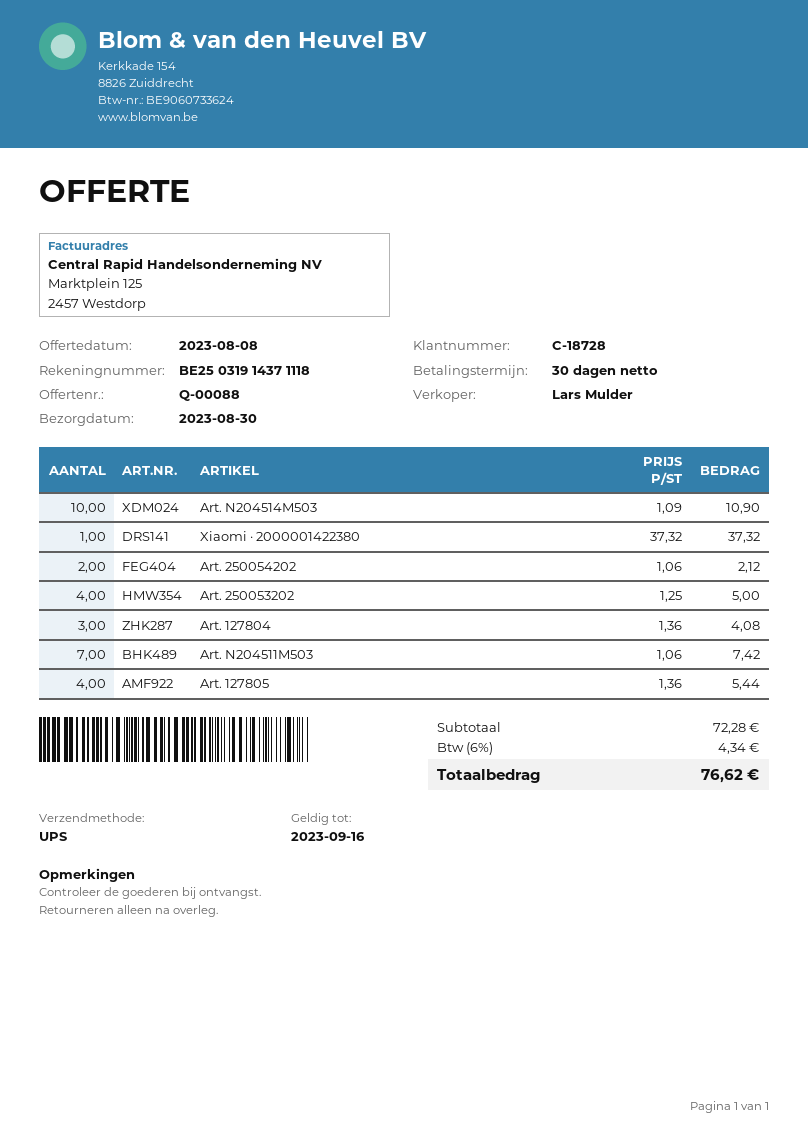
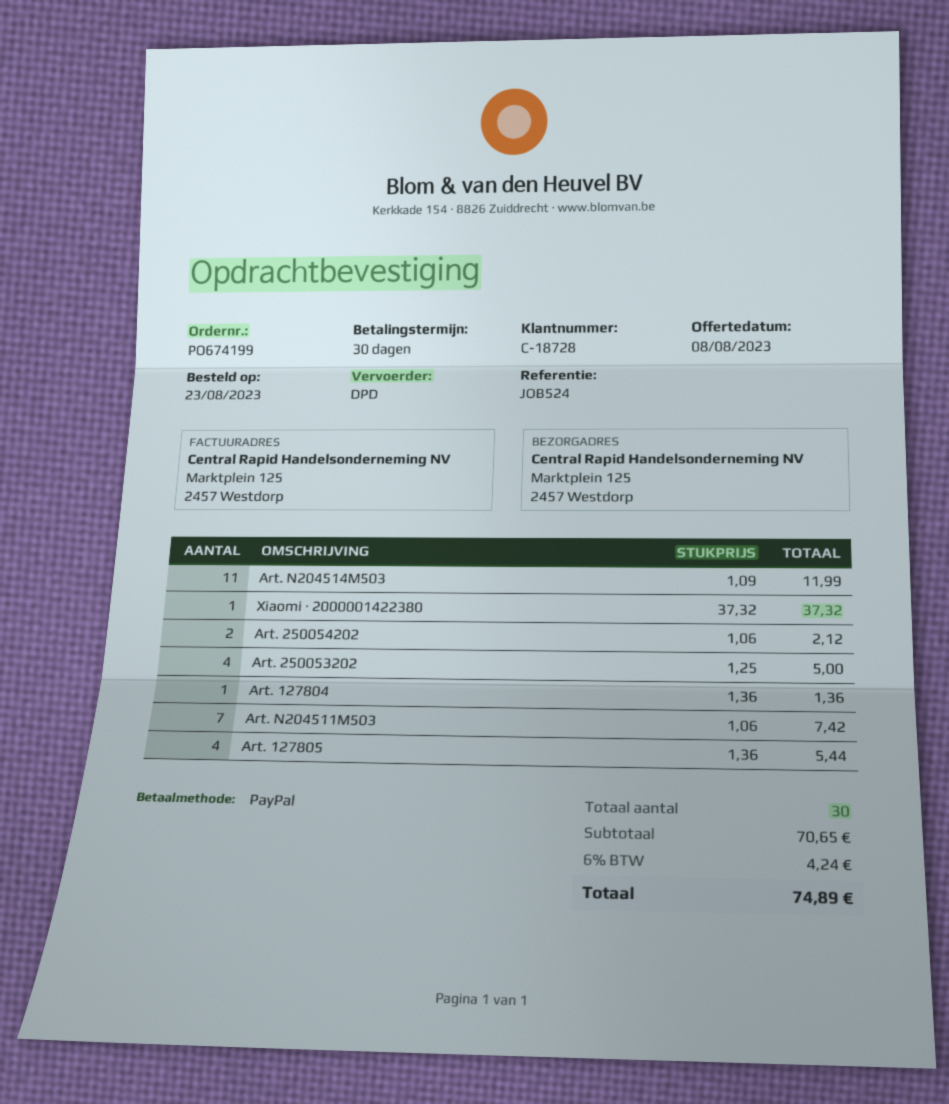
shipping method: UPS -> DPD
Art. N204514M503: 10 x 1.09 = 10.90 -> 11 x 1.09 = 11.99
Art. 127804: 3 x 1.36 = 4.08 -> 1 x 1.36 = 1.36
subtotal: 72.28 -> 70.65
tax: 6% = 4.34 -> 6% = 4.24
total: 76.62 -> 74.89

